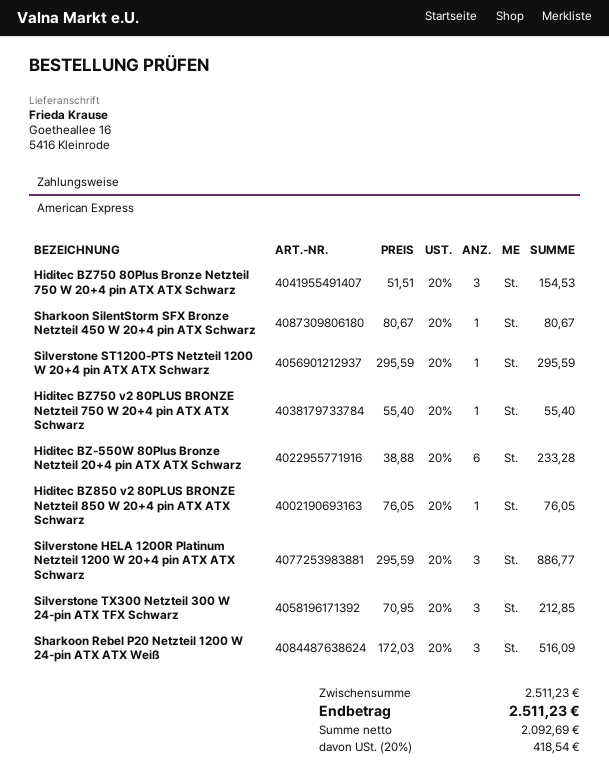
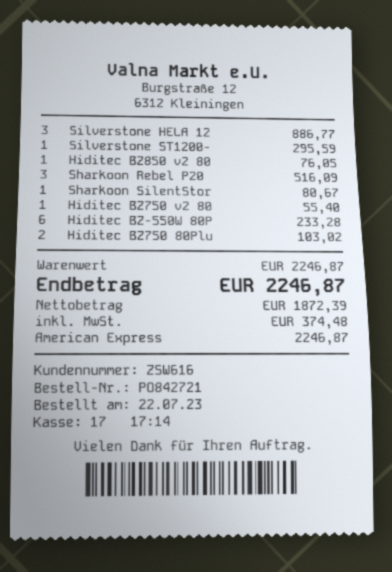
Hiditec BZ750 80Plus Bronze Netzteil 750 W 20+4 pin ATX ATX Schwarz: 3 for 154.53 -> 2 for 103.02
Silverstone TX300 Netzteil 300 W 24-pin ATX TFX Schwarz: 3 for 212.85 -> none
subtotal: 2511.23 -> 2246.87
net: 2092.69 -> 1872.39
tax: 418.54 -> 374.48
total: 2511.23 -> 2246.87

